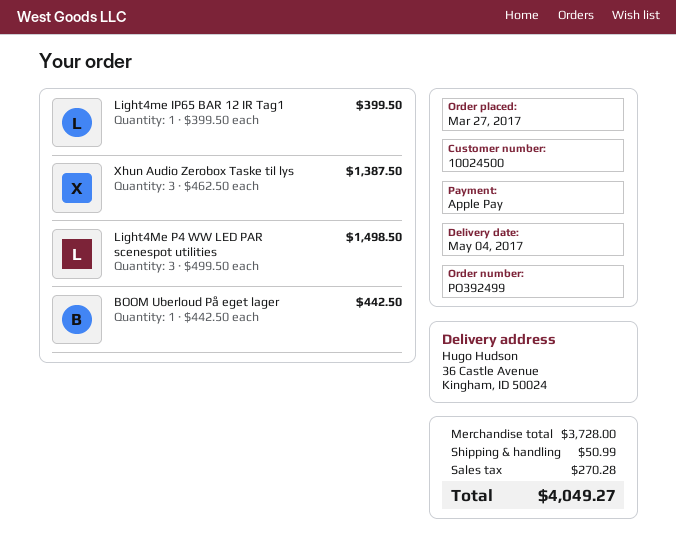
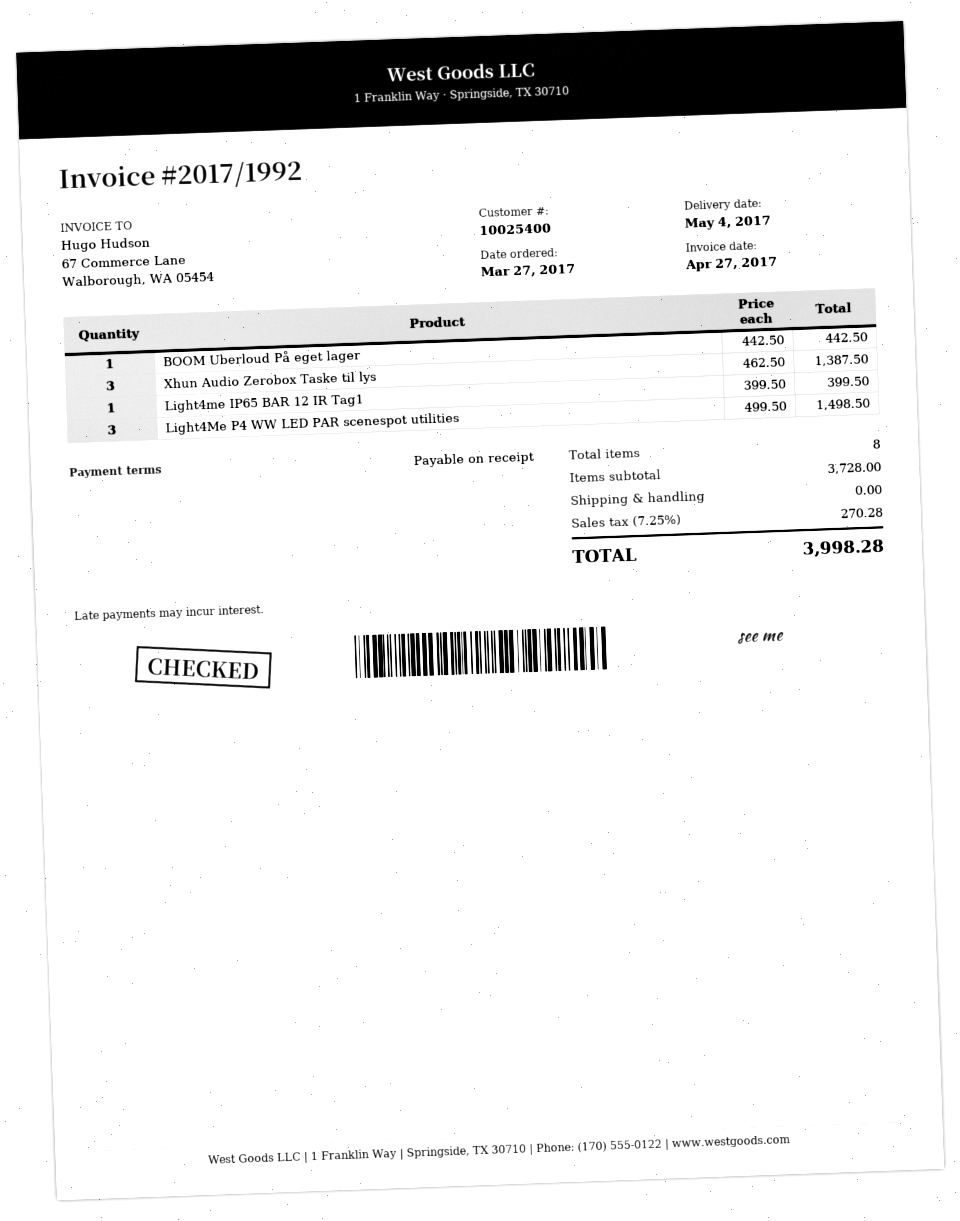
customer number: 10024500 -> 10025400
shipping: 50.99 -> 0.00
total: 4049.27 -> 3998.28

